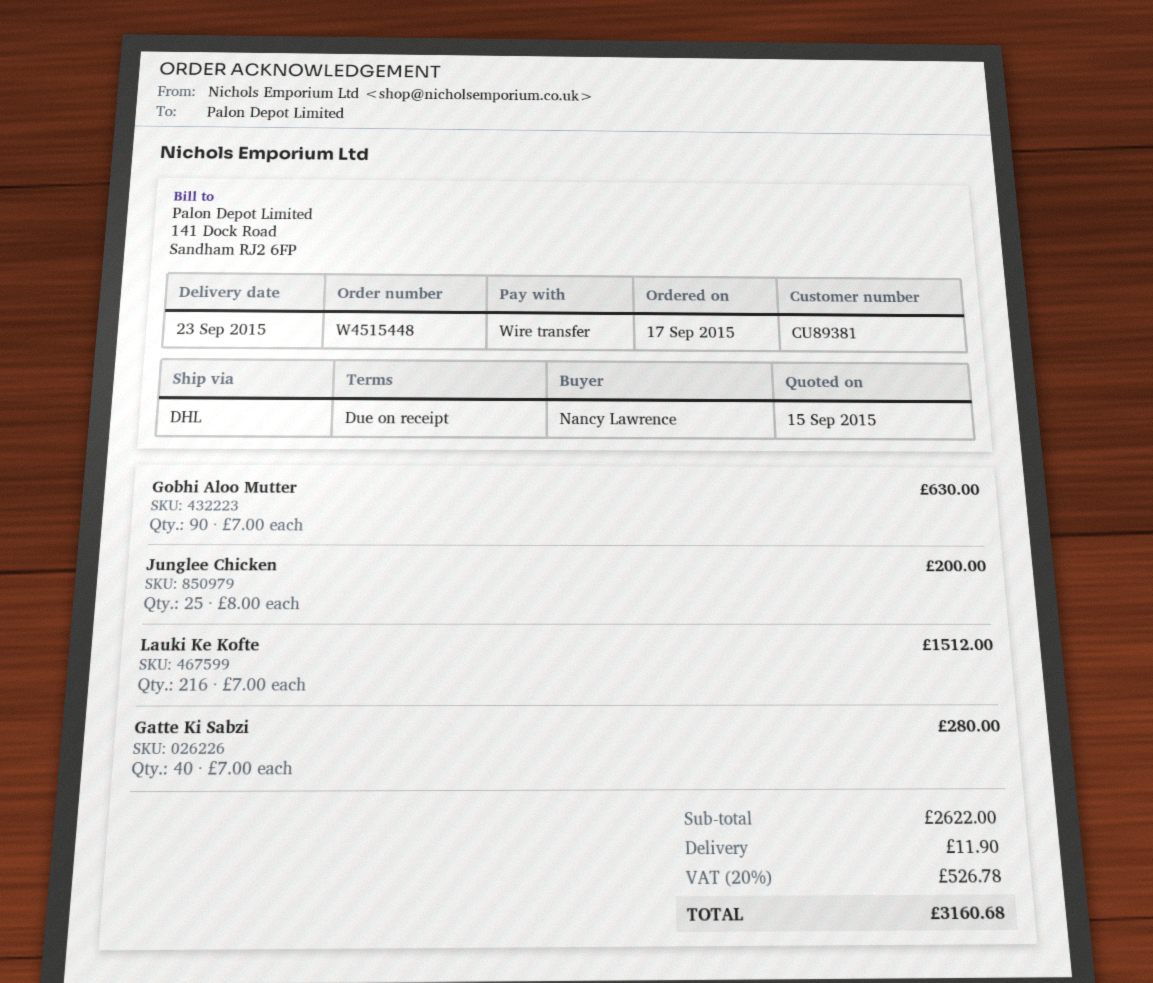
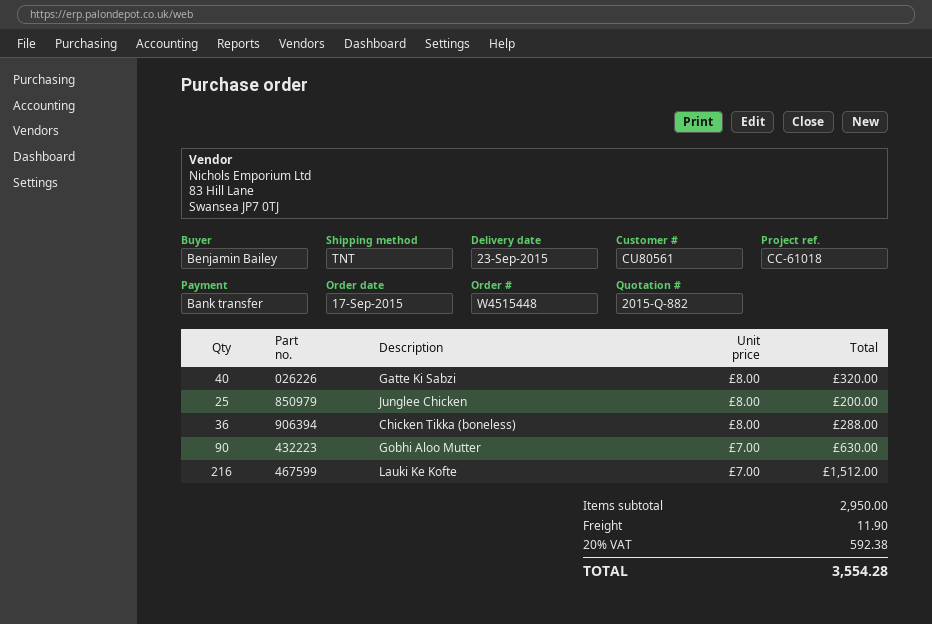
customer number: CU89381 -> CU80561
ordered by: Nancy Lawrence -> Benjamin Bailey
shipping method: DHL -> TNT
Gatte Ki Sabzi: 40 x 7.00 = 280.00 -> 40 x 8.00 = 320.00
Chicken Tikka (boneless): none -> 36 x 8.00 = 288.00
subtotal: 2622.00 -> 2950.00
tax: 20% = 526.78 -> 20% = 592.38
total: 3160.68 -> 3554.28

